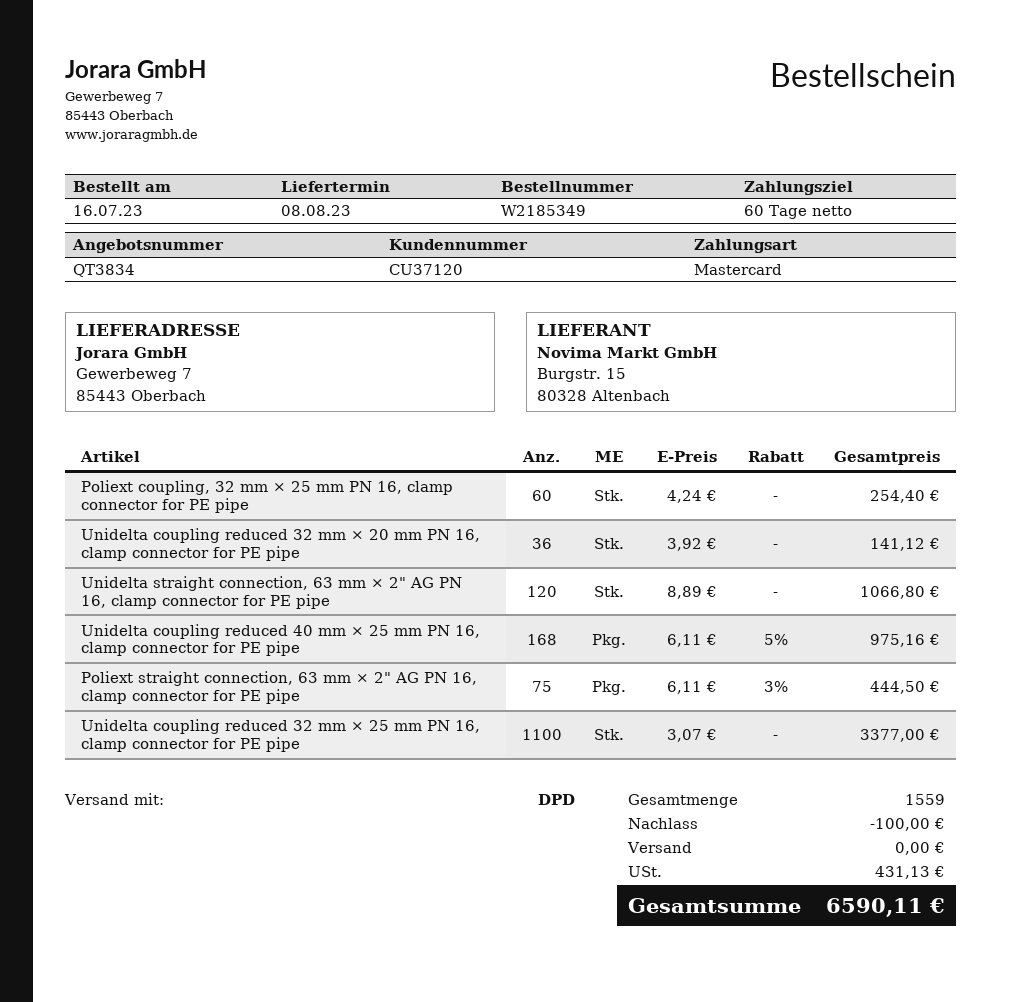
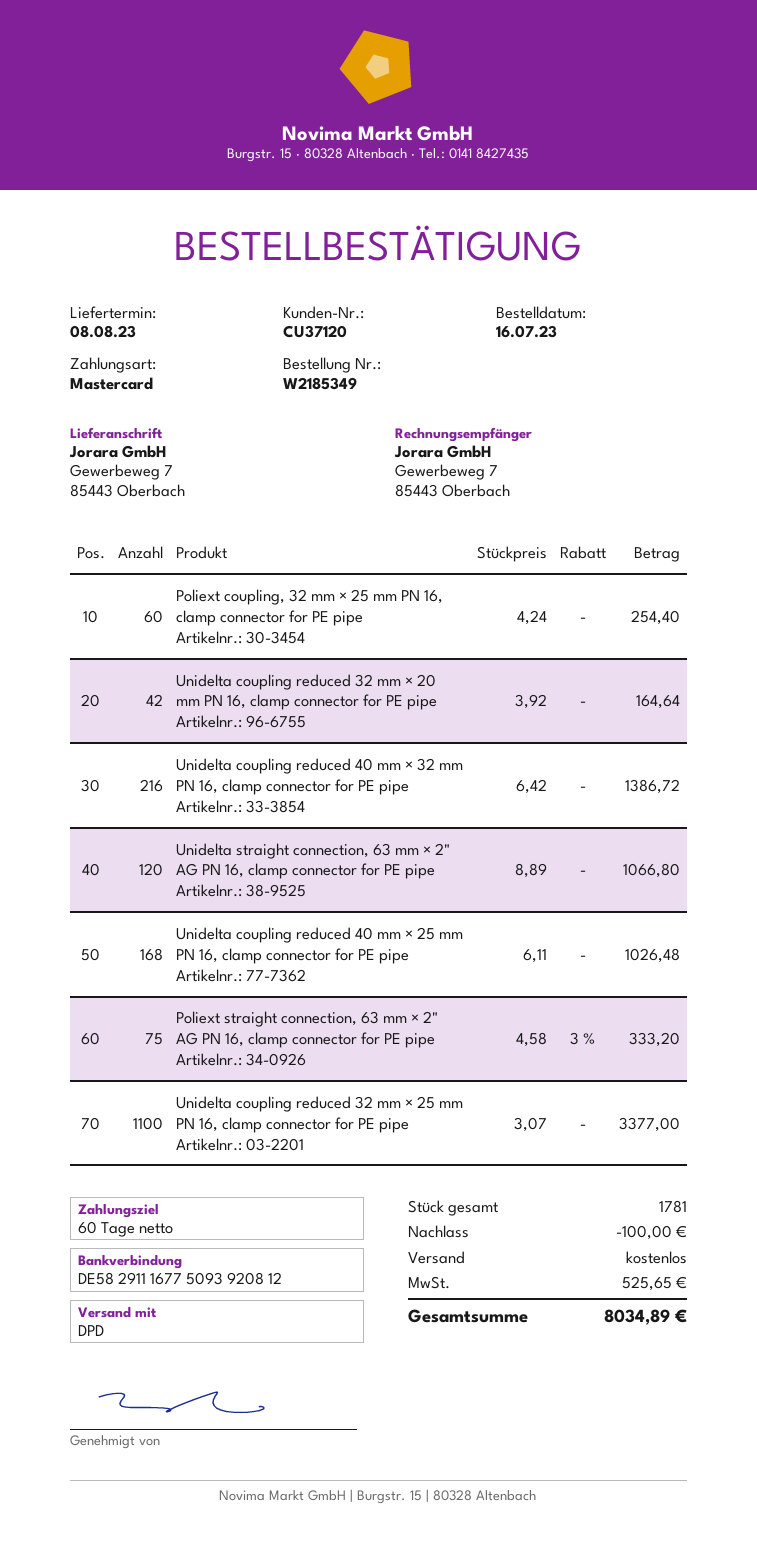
Unidelta coupling reduced 32 mm × 20 mm PN 16, clamp connector for PE pipe: 36 x 3.92 = 141.12 -> 42 x 3.92 = 164.64
Unidelta coupling reduced 40 mm × 25 mm PN 16, clamp connector for PE pipe: 168 x 6.11 - 5% = 975.16 -> 168 x 6.11 = 1026.48
Poliext straight connection, 63 mm × 2" AG PN 16, clamp connector for PE pipe: 75 x 6.11 - 3% = 444.50 -> 75 x 4.58 - 3% = 333.20
Unidelta coupling reduced 40 mm × 32 mm PN 16, clamp connector for PE pipe: none -> 216 x 6.42 = 1386.72
total quantity: 1559 -> 1781
tax: 431.13 -> 525.65
total: 6590.11 -> 8034.89

